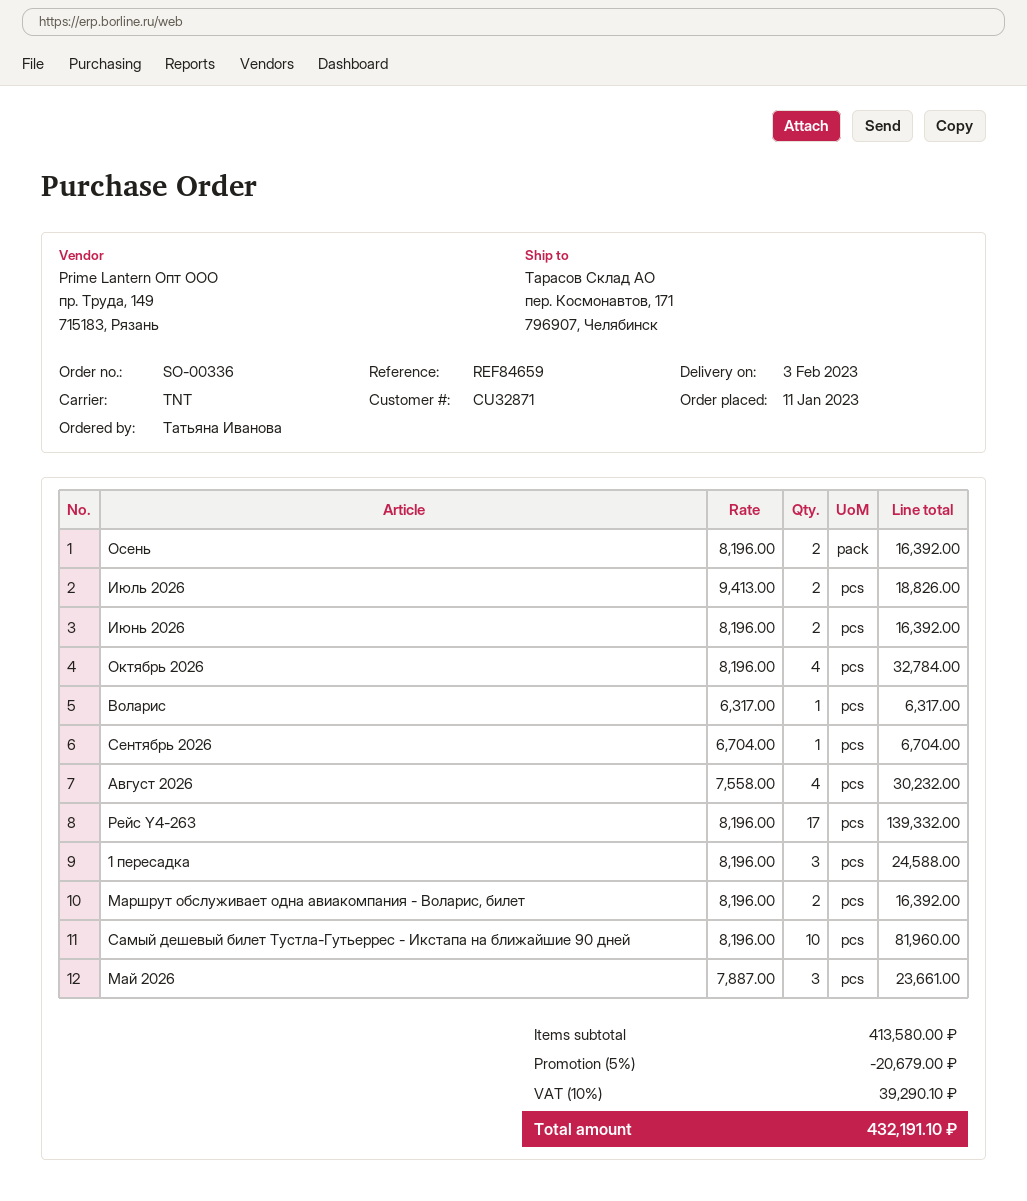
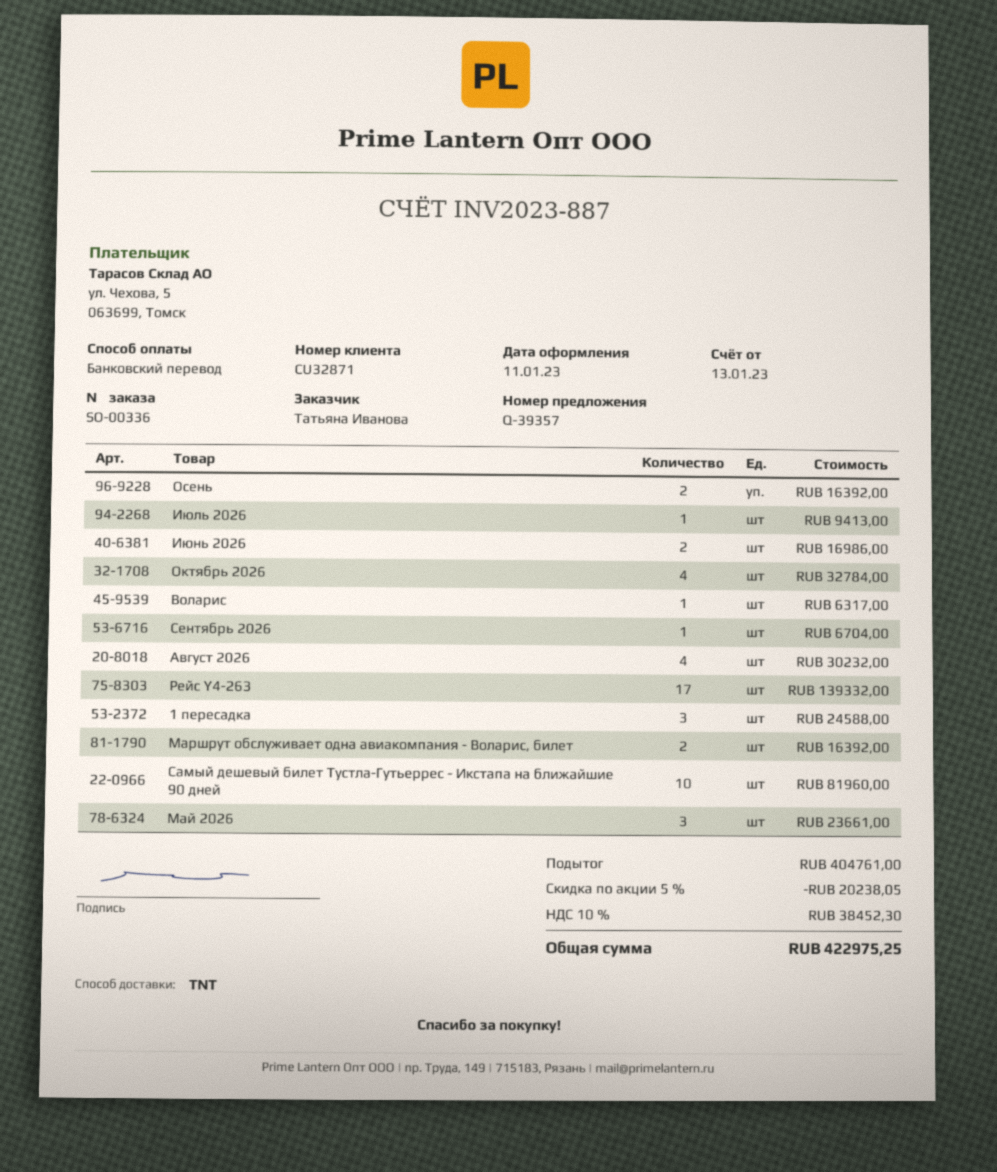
Июль 2026: 2 for 18826.00 -> 1 for 9413.00
Июнь 2026: 2 for 16392.00 -> 2 for 16986.00
subtotal: 413580.00 -> 404761.00
discount: 5% = 20679.00 -> 5% = 20238.05
tax: 10% = 39290.10 -> 10% = 38452.30
total: 432191.10 -> 422975.25

